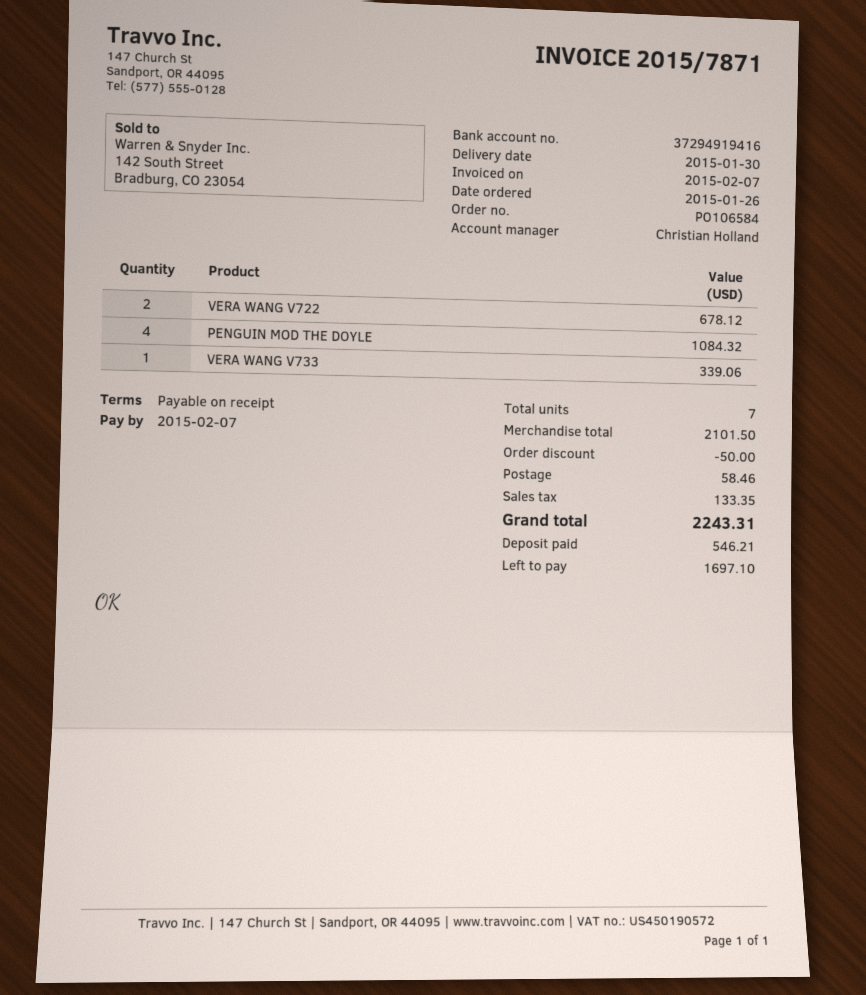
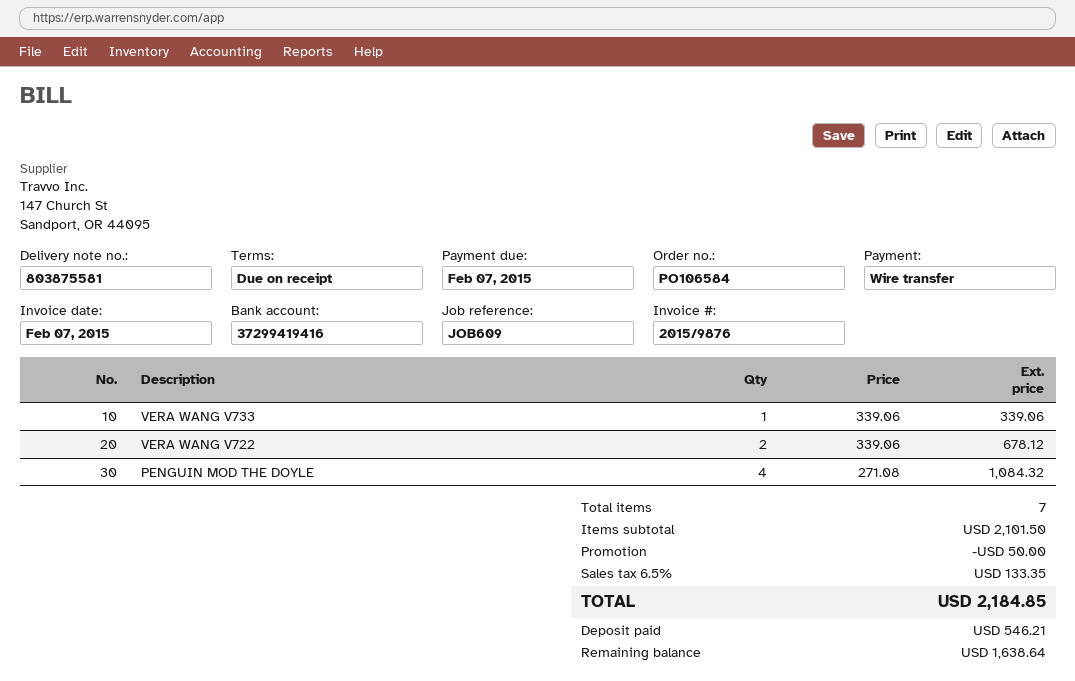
invoice number: 2015/7871 -> 2015/9876
bank account: 37294919416 -> 37299419416
shipping: 58.46 -> none
total: 2243.31 -> 2184.85
balance: 1697.10 -> 1638.64

